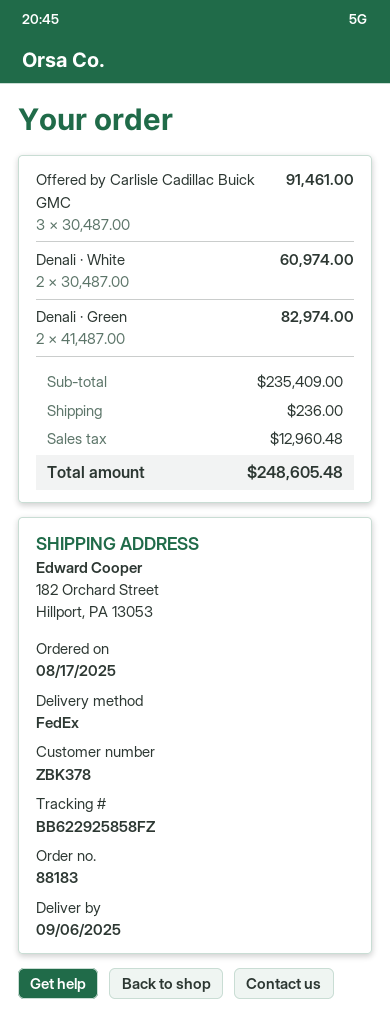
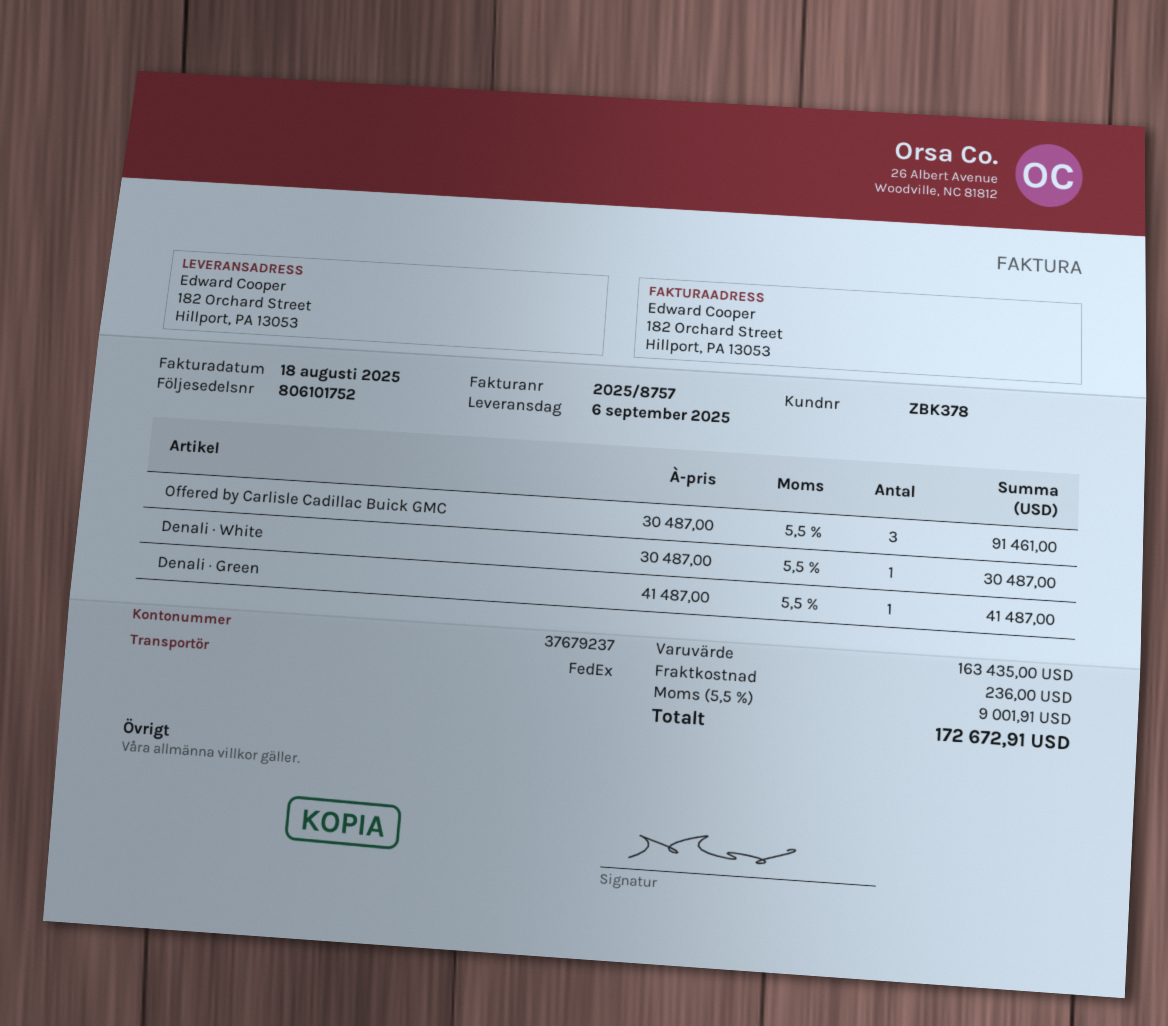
Denali · White: 2 x 30487.00 = 60974.00 -> 1 x 30487.00 = 30487.00
Denali · Green: 2 x 41487.00 = 82974.00 -> 1 x 41487.00 = 41487.00
subtotal: 235409.00 -> 163435.00
tax: 12960.48 -> 9001.91
total: 248605.48 -> 172672.91

